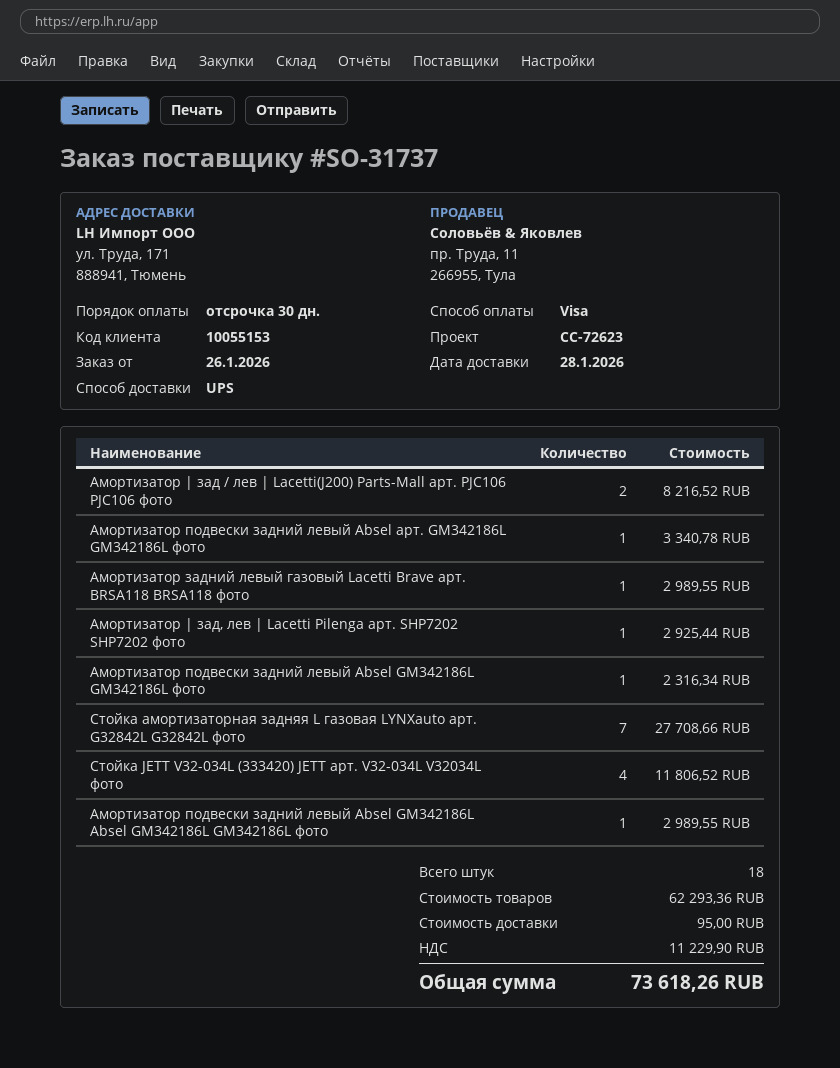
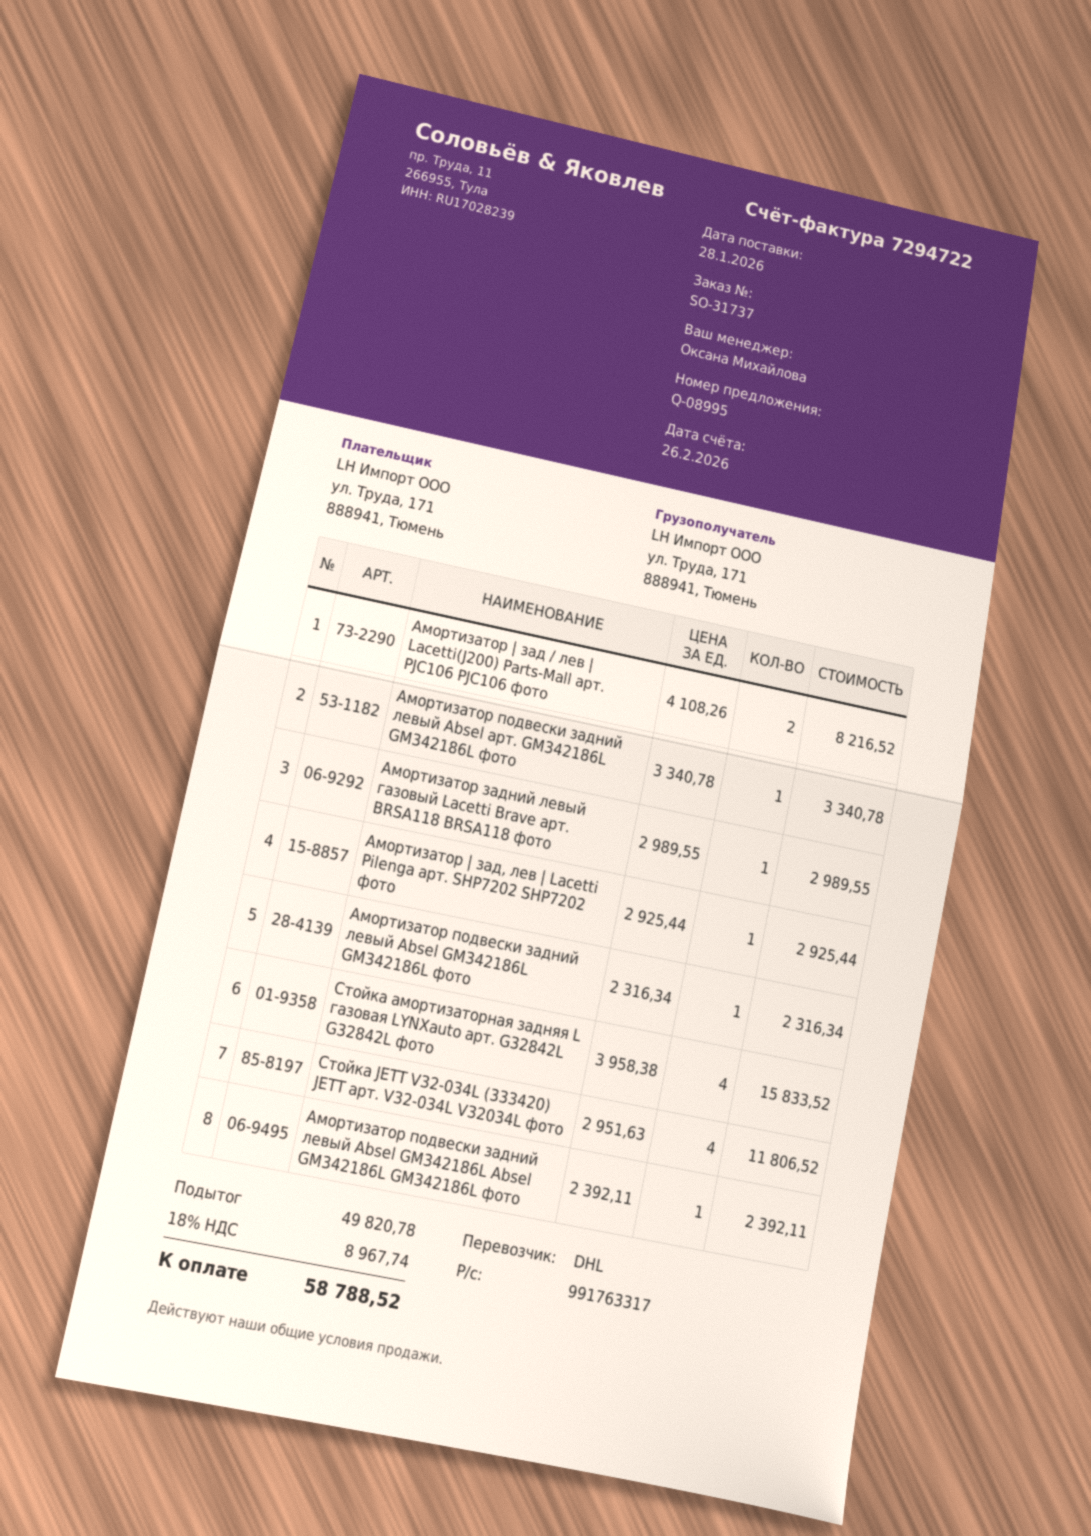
shipping method: UPS -> DHL
Стойка амортизаторная задняя L газовая LYNXauto арт. G32842L G32842L фото: 7 for 27708.66 -> 4 for 15833.52
Амортизатор подвески задний левый Absel GM342186L Absel GM342186L GM342186L фото: 1 for 2989.55 -> 1 for 2392.11
subtotal: 62293.36 -> 49820.78
shipping: 95.00 -> none
tax: 11229.90 -> 8967.74
total: 73618.26 -> 58788.52

